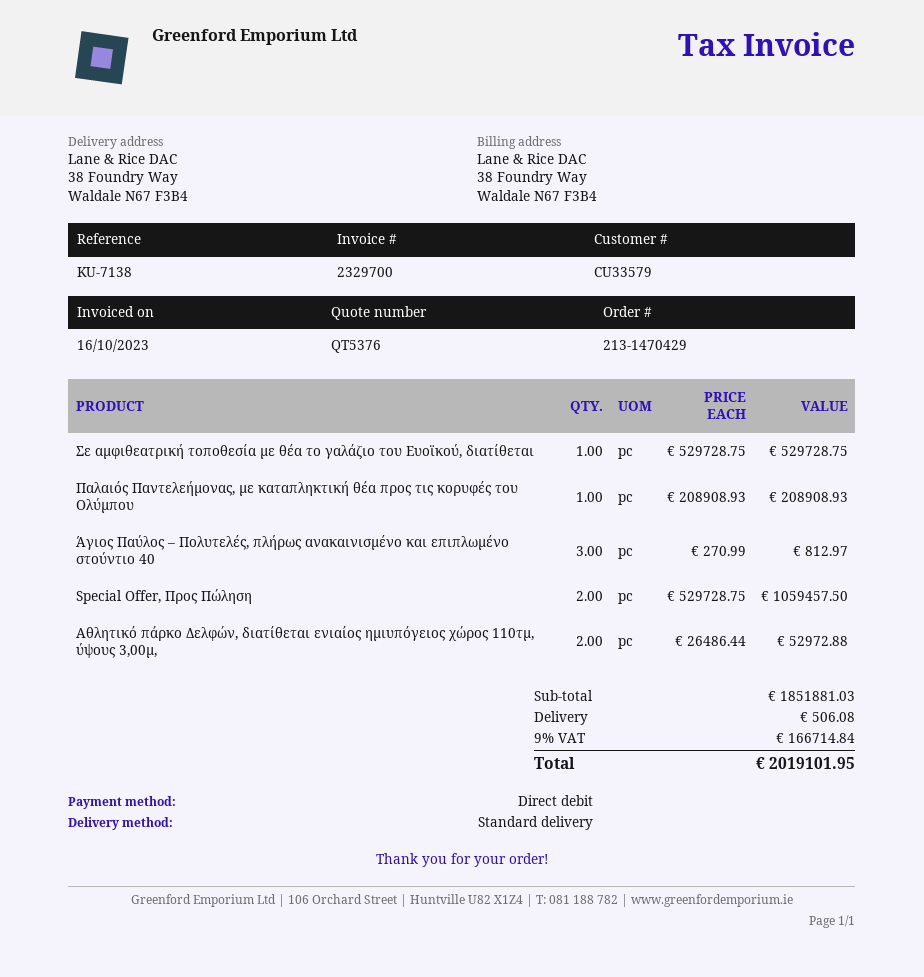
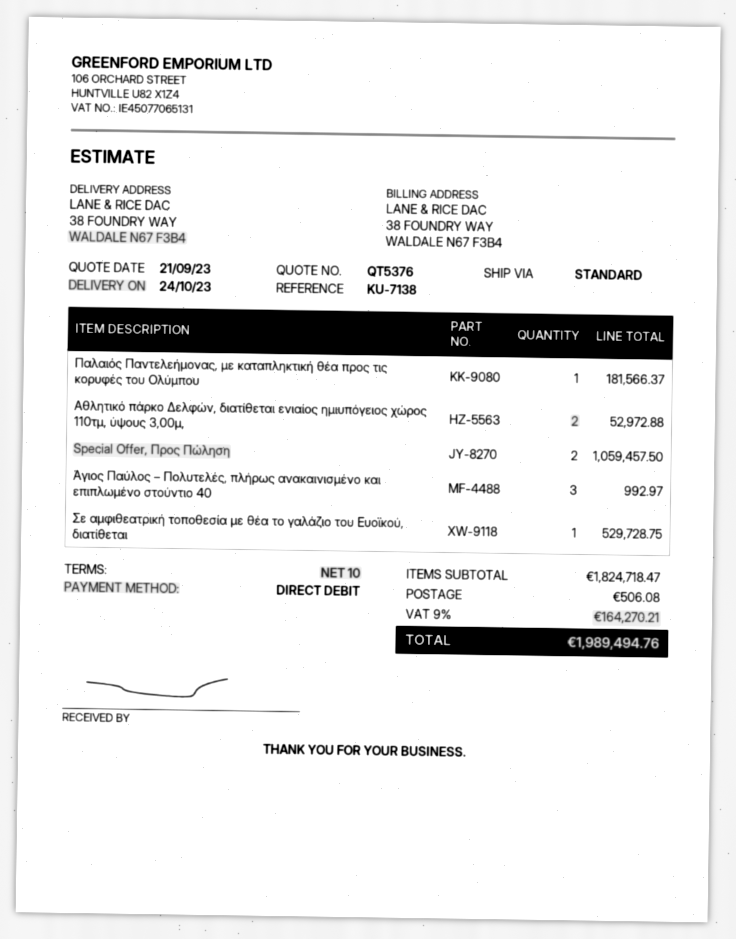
Παλαιός Παντελεήμονας, με καταπληκτική θέα προς τις κορυφές του Ολύμπου: 1 for 208908.93 -> 1 for 181566.37
Άγιος Παύλος – Πολυτελές, πλήρως ανακαινισμένο και επιπλωμένο στούντιο 40: 3 for 812.97 -> 3 for 992.97
subtotal: 1851881.03 -> 1824718.47
tax: 9% = 166714.84 -> 9% = 164270.21
total: 2019101.95 -> 1989494.76

